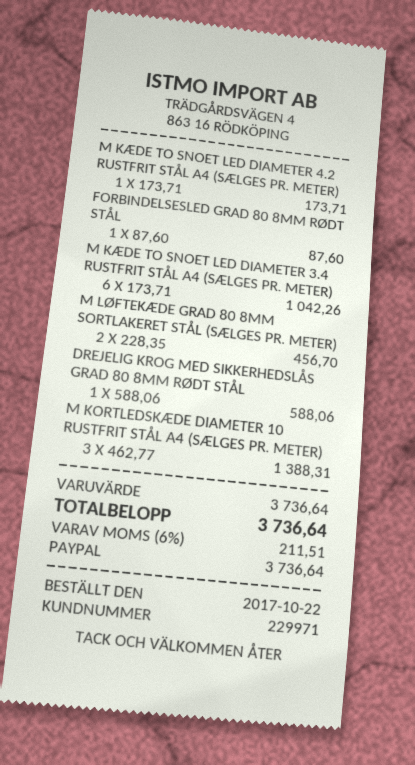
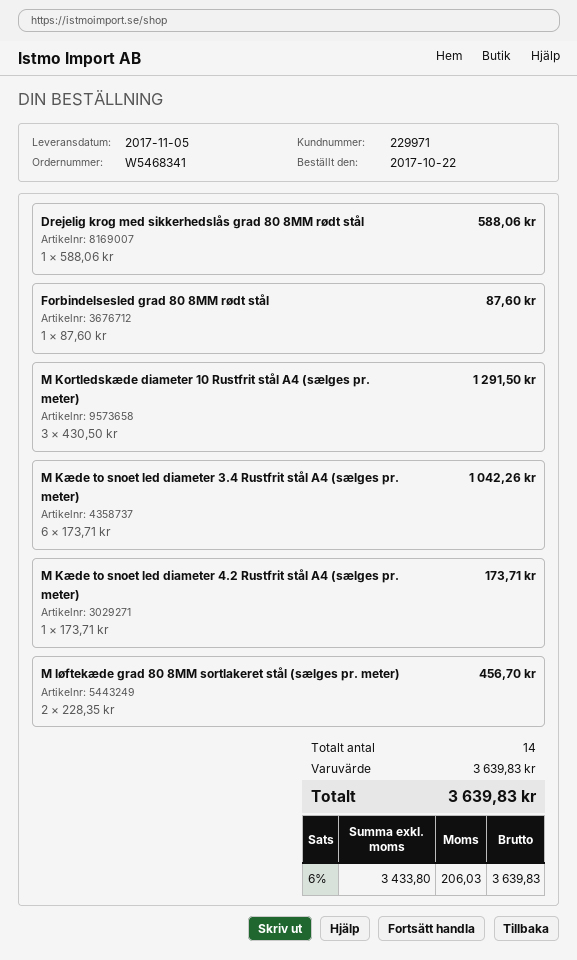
M KORTLEDSKÆDE DIAMETER 10 RUSTFRIT STÅL A4 (SÆLGES PR. METER): 3 x 462.77 = 1388.31 -> 3 x 430.50 = 1291.50
subtotal: 3736.64 -> 3639.83
tax: 6% = 211.51 -> 6% = 206.03
total: 3736.64 -> 3639.83

